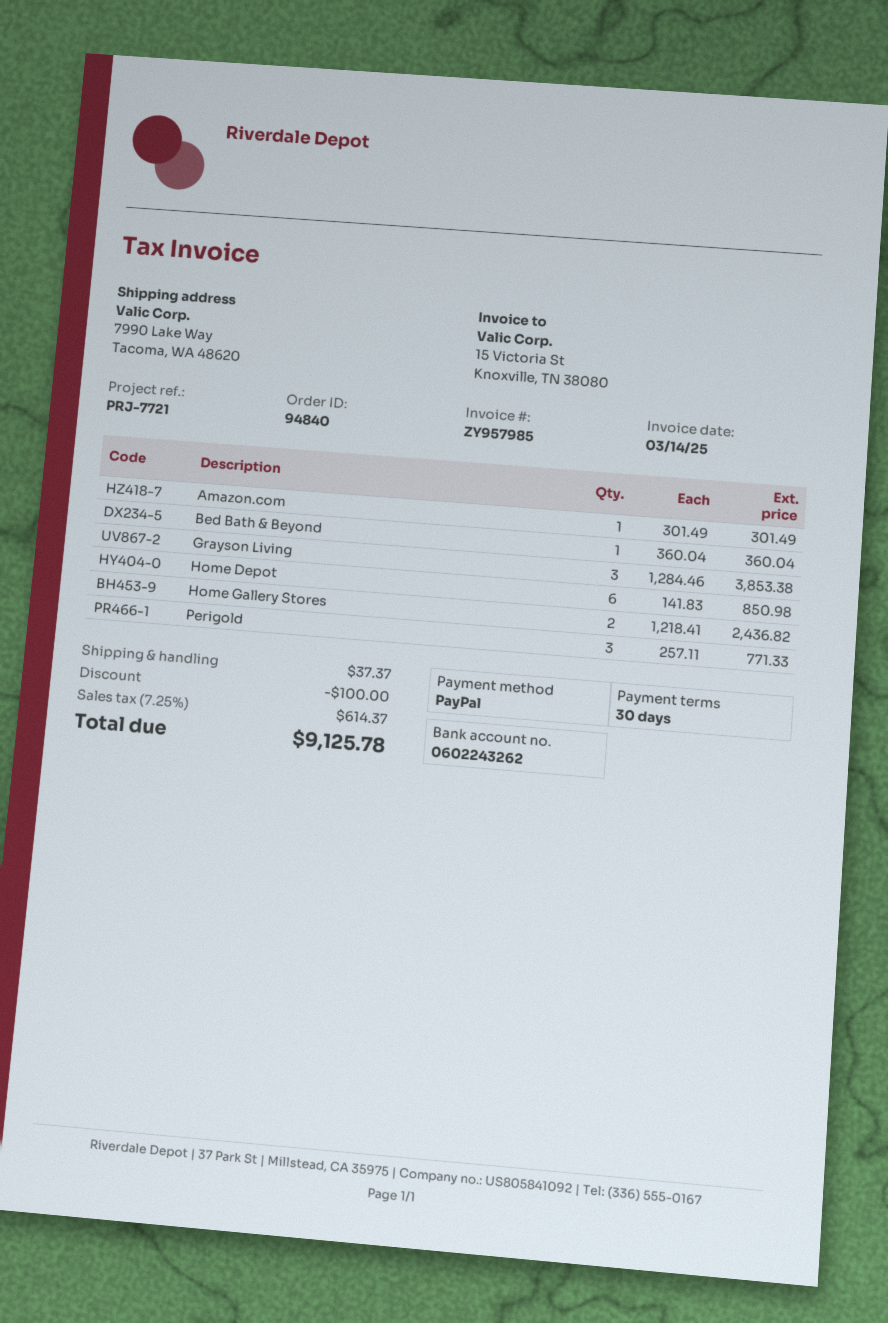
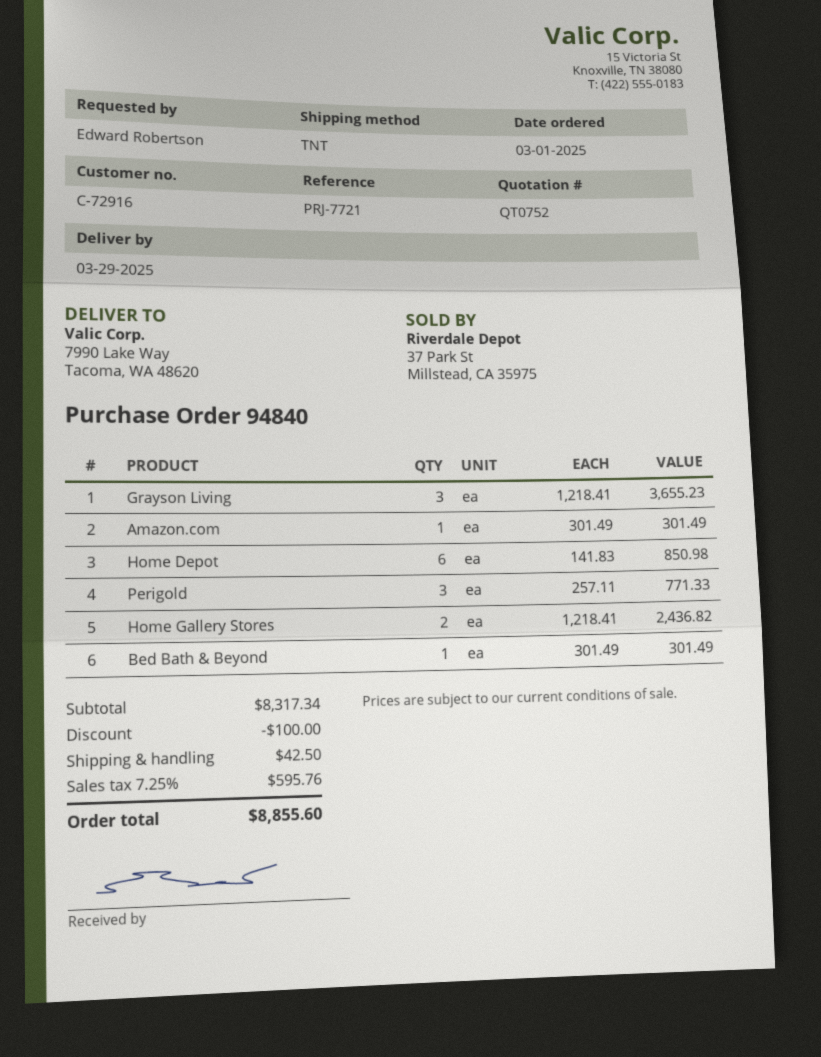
Bed Bath & Beyond: 1 x 360.04 = 360.04 -> 1 x 301.49 = 301.49
Grayson Living: 3 x 1284.46 = 3853.38 -> 3 x 1218.41 = 3655.23
shipping: 37.37 -> 42.50
tax: 7.25% = 614.37 -> 7.25% = 595.76
total: 9125.78 -> 8855.60

